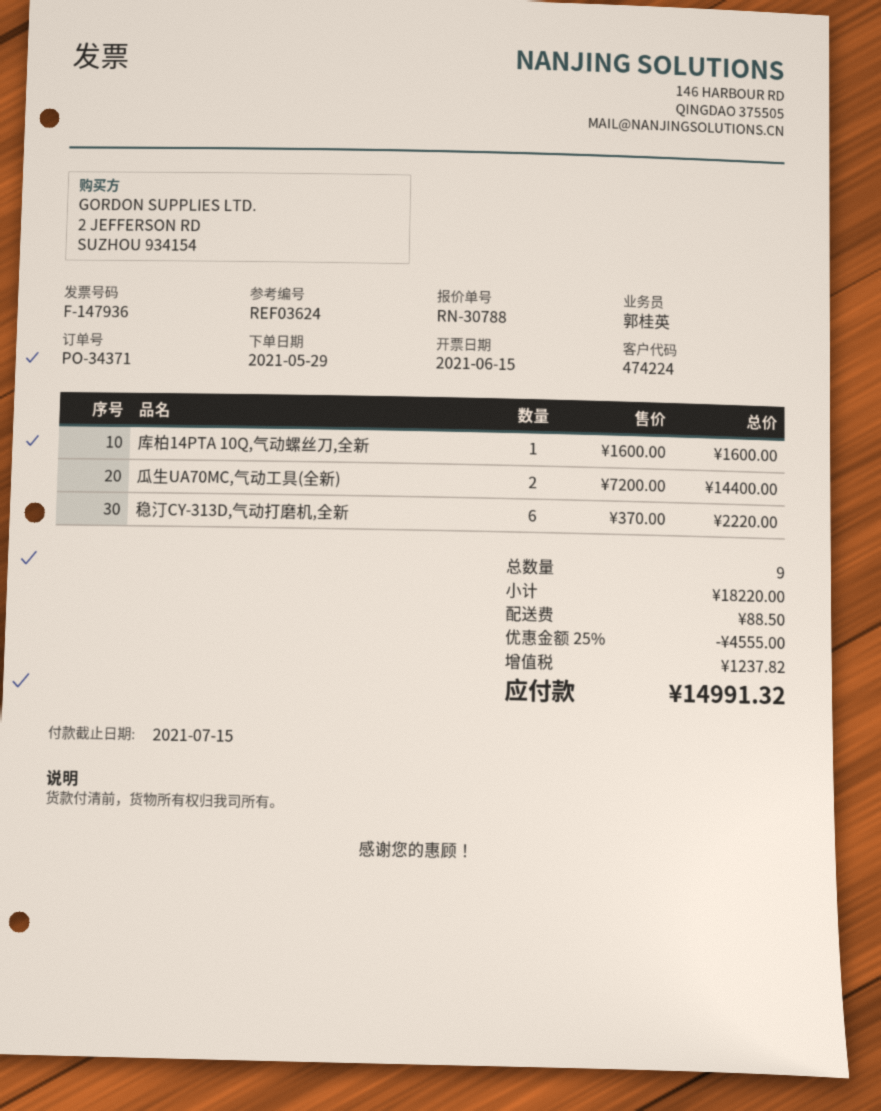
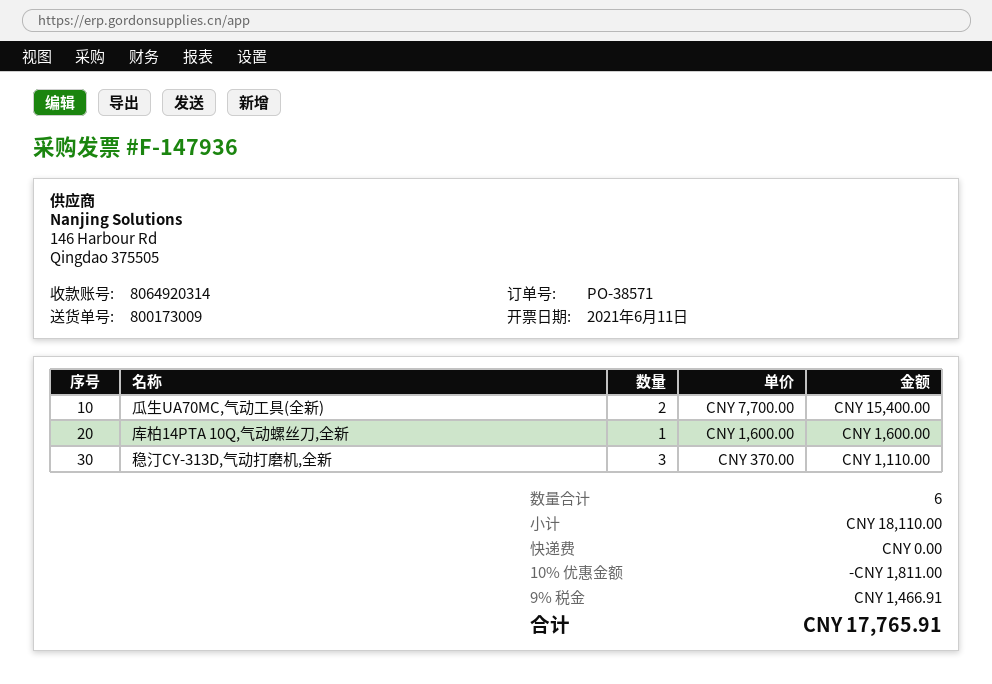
order number: PO-34371 -> PO-38571
invoice date: 2021-06-15 -> 2021-06-11
瓜生UA70MC,气动工具(全新): 2 x 7200.00 = 14400.00 -> 2 x 7700.00 = 15400.00
稳汀CY-313D,气动打磨机,全新: 6 x 370.00 = 2220.00 -> 3 x 370.00 = 1110.00
total quantity: 9 -> 6
subtotal: 18220.00 -> 18110.00
discount: 25% = 4555.00 -> 10% = 1811.00
shipping: 88.50 -> 0.00
tax: 1237.82 -> 1466.91
total: 14991.32 -> 17765.91

